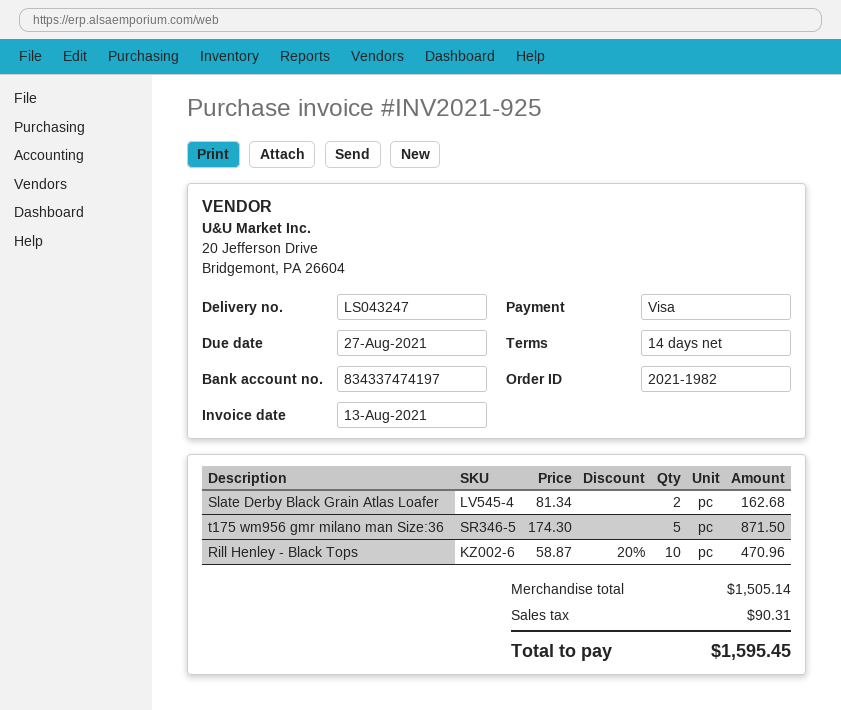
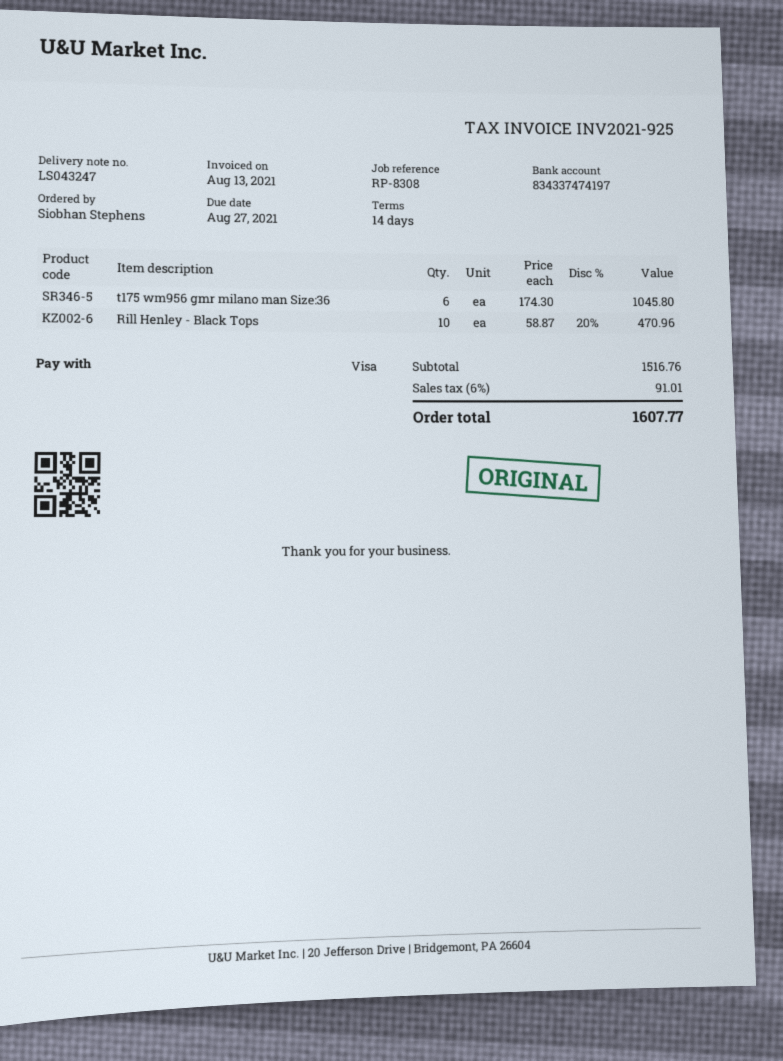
Slate Derby Black Grain Atlas Loafer: 2 x 81.34 = 162.68 -> none
t175 wm956 gmr milano man Size:36: 5 x 174.30 = 871.50 -> 6 x 174.30 = 1045.80
subtotal: 1505.14 -> 1516.76
tax: 90.31 -> 91.01
total: 1595.45 -> 1607.77

